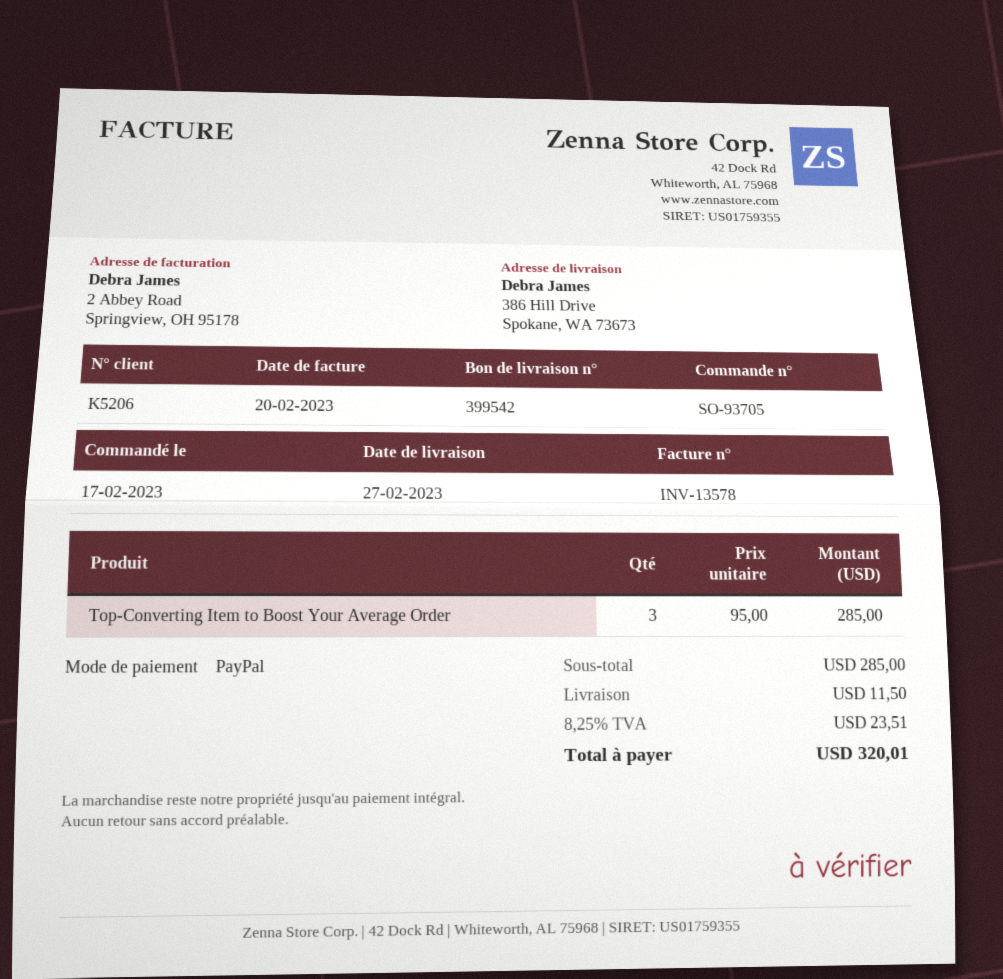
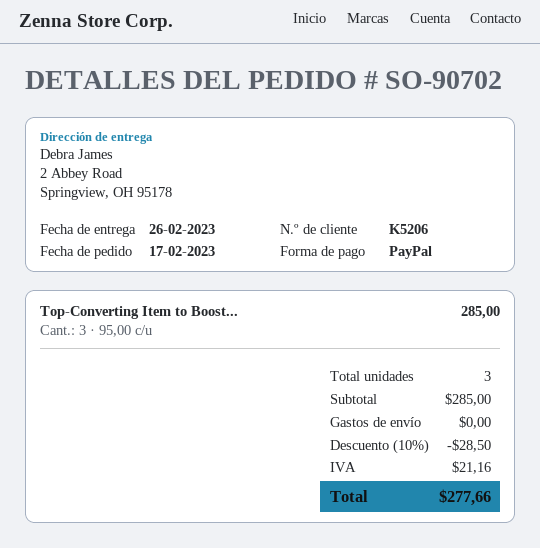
order number: SO-93705 -> SO-90702
delivery date: 2023-02-27 -> 2023-02-26
ship to: 386 Hill Drive, Spokane, WA 73673 -> 2 Abbey Road, Springview, OH 95178
discount: none -> 10% = 28.50
shipping: 11.50 -> 0.00
tax: 23.51 -> 21.16
total: 320.01 -> 277.66

